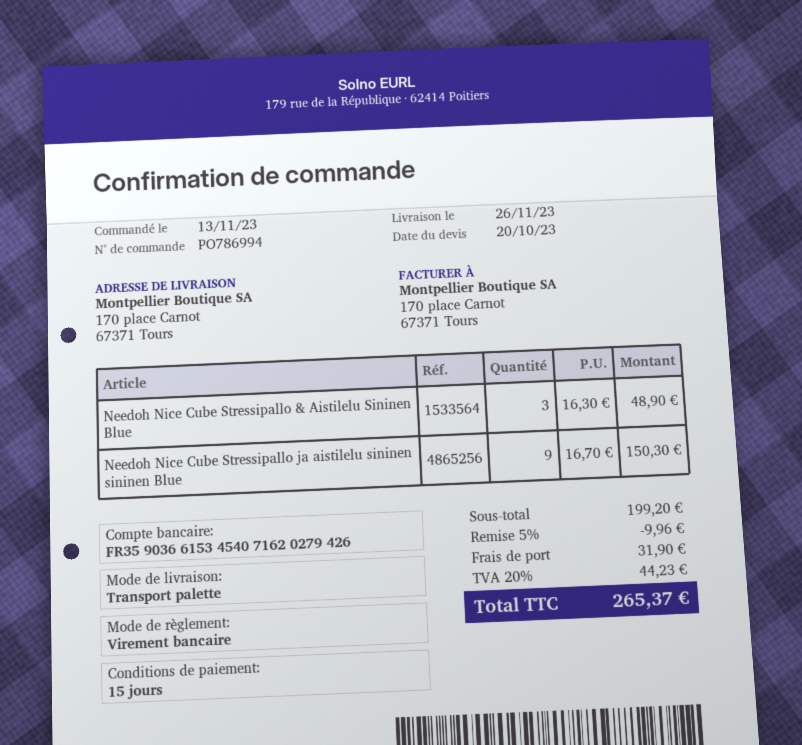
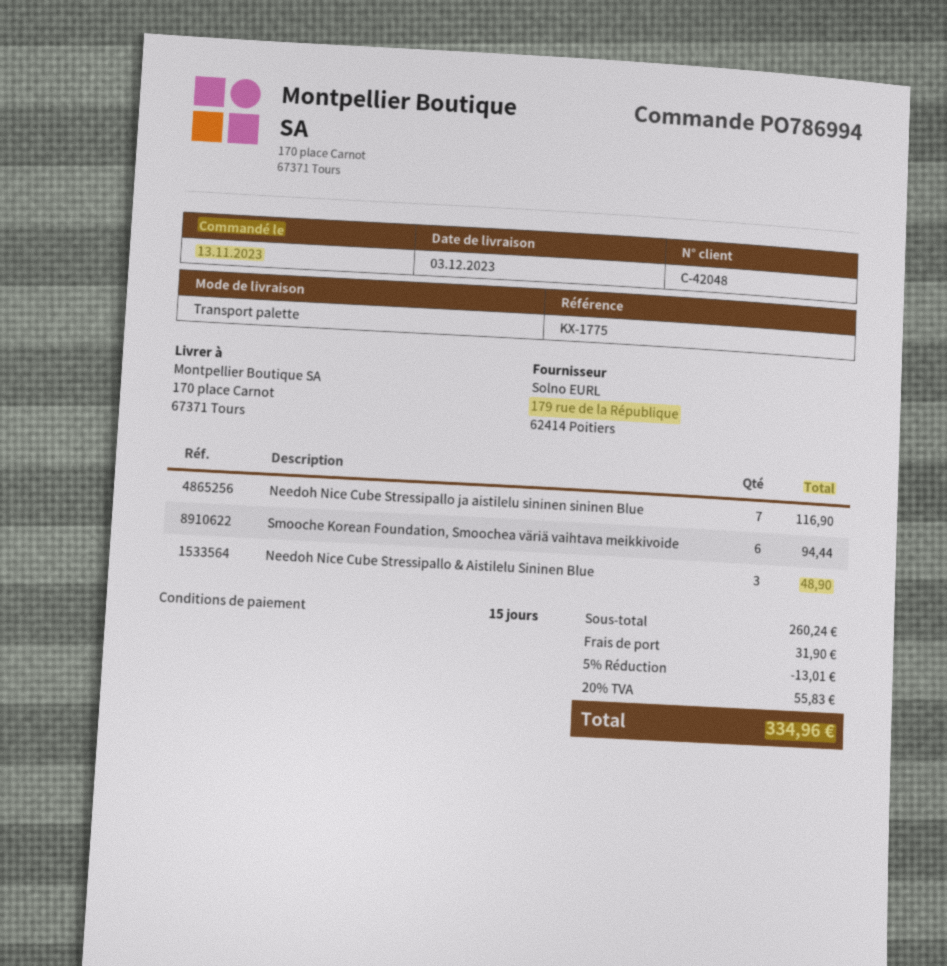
delivery date: 2023-11-26 -> 2023-12-03
Needoh Nice Cube Stressipallo ja aistilelu sininen sininen Blue: 9 for 150.30 -> 7 for 116.90
Smooche Korean Foundation, Smoochea väriä vaihtava meikkivoide: none -> 6 for 94.44
subtotal: 199.20 -> 260.24
discount: 5% = 9.96 -> 5% = 13.01
tax: 20% = 44.23 -> 20% = 55.83
total: 265.37 -> 334.96

